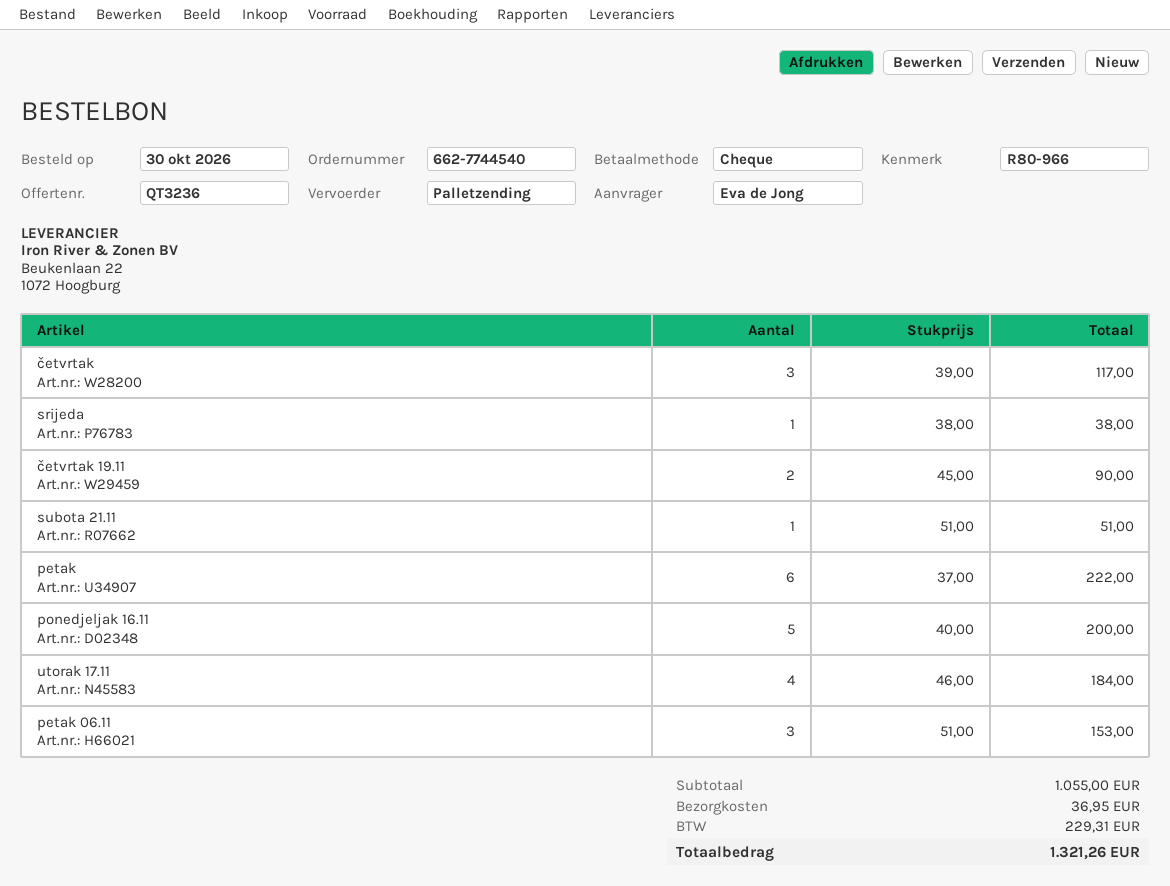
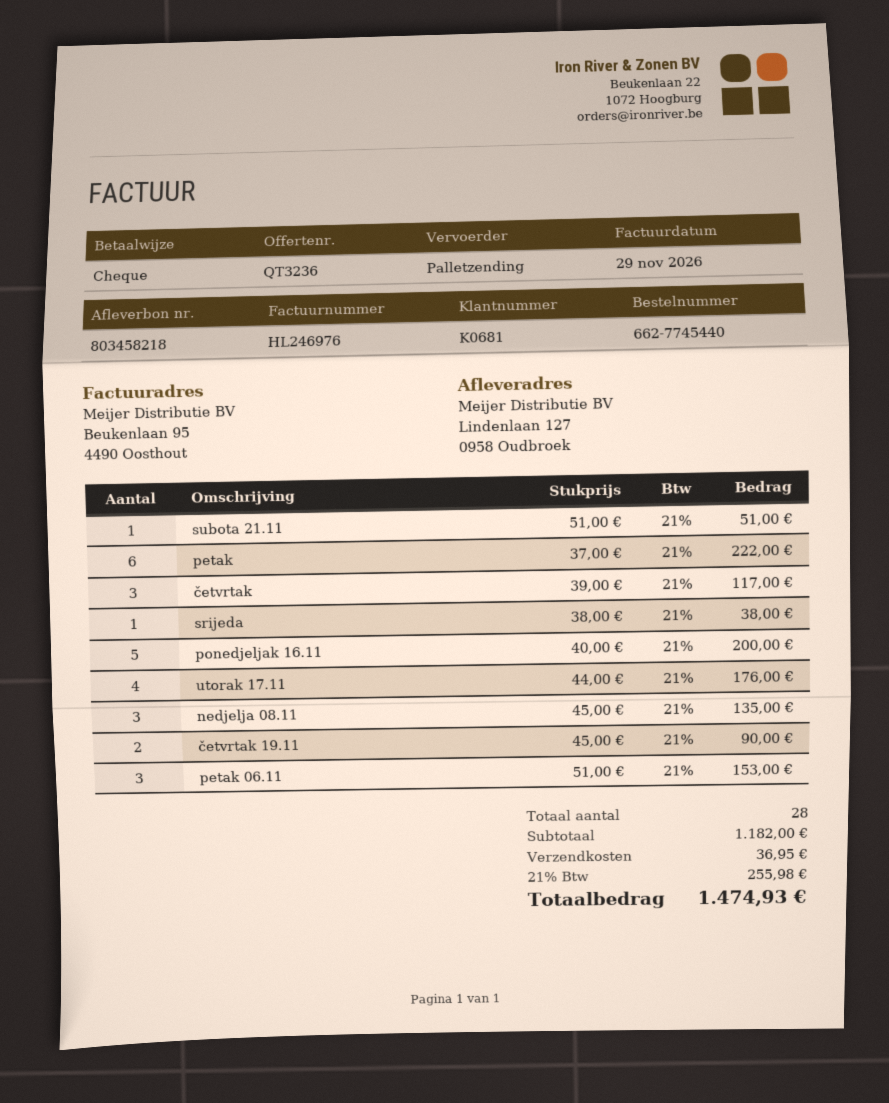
order number: 662-7744540 -> 662-7745440
utorak 17.11: 4 x 46.00 = 184.00 -> 4 x 44.00 = 176.00
nedjelja 08.11: none -> 3 x 45.00 = 135.00
subtotal: 1055.00 -> 1182.00
tax: 229.31 -> 255.98
total: 1321.26 -> 1474.93

